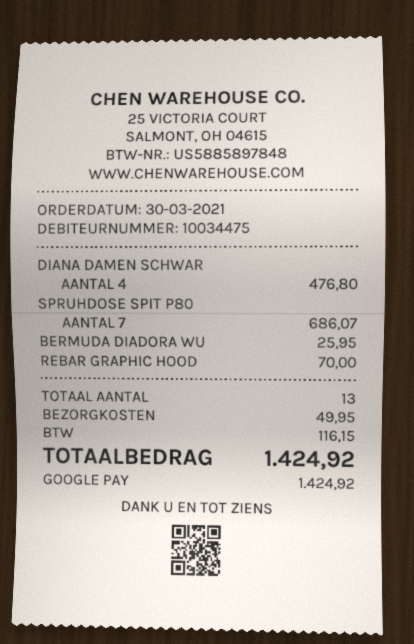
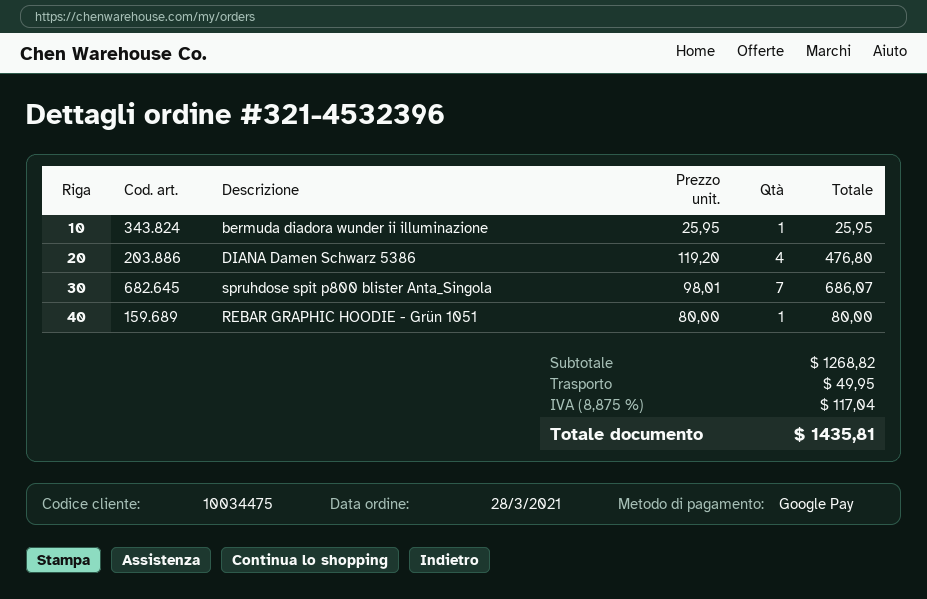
order date: 2021-03-30 -> 2021-03-28
REBAR GRAPHIC HOOD: 1 for 70.00 -> 1 for 80.00
tax: 116.15 -> 117.04
total: 1424.92 -> 1435.81

